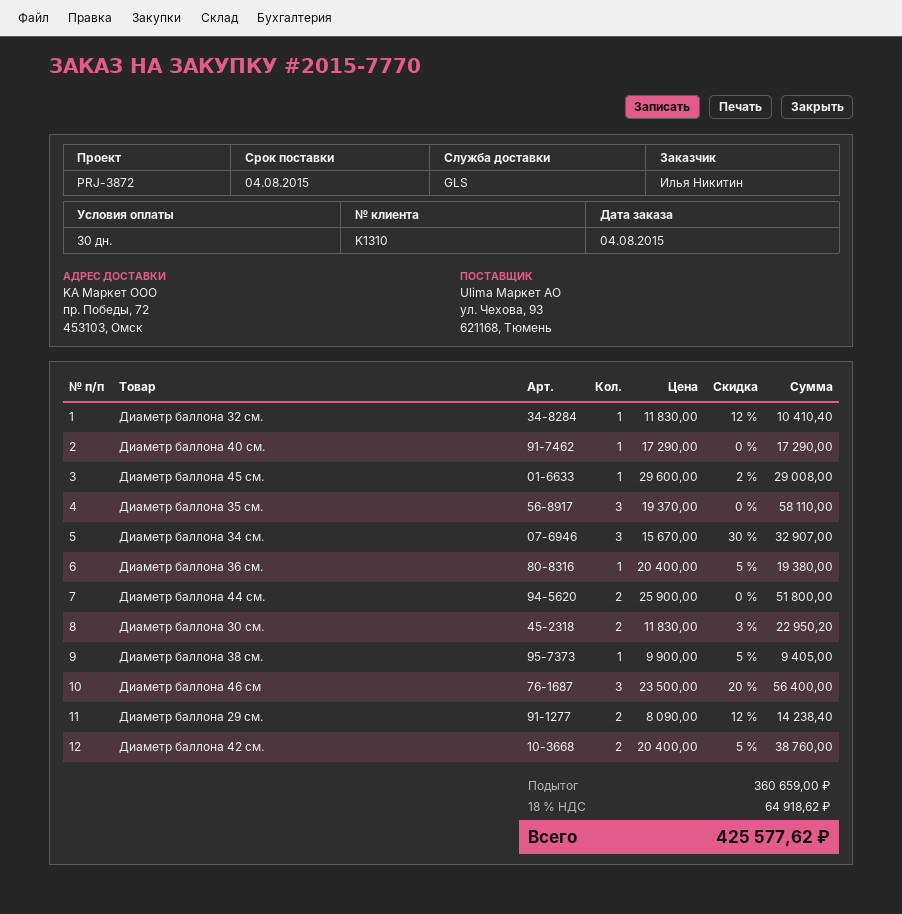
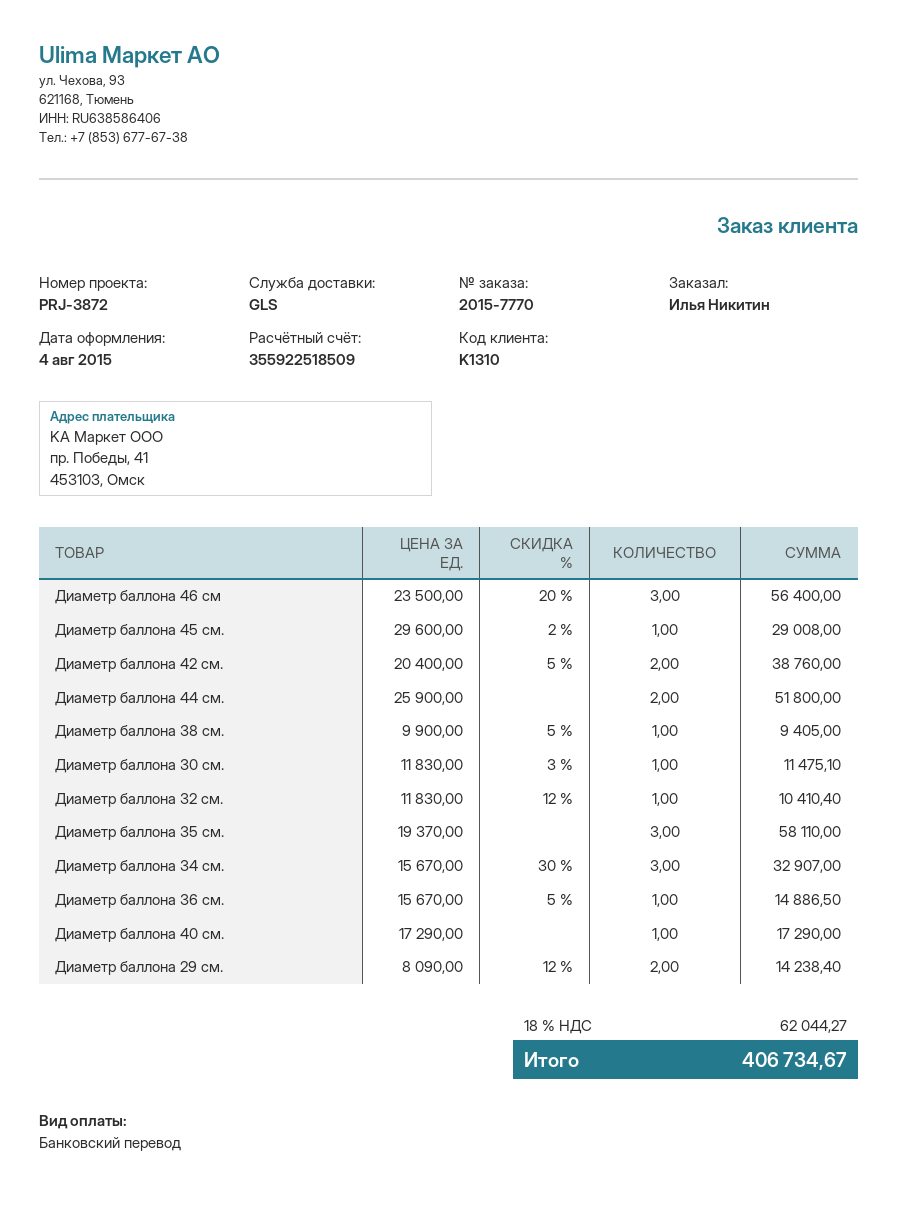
Диаметр баллона 36 см.: 1 x 20400.00 - 5% = 19380.00 -> 1 x 15670.00 - 5% = 14886.50
Диаметр баллона 30 см.: 2 x 11830.00 - 3% = 22950.20 -> 1 x 11830.00 - 3% = 11475.10
tax: 18% = 64918.62 -> 18% = 62044.27
total: 425577.62 -> 406734.67

